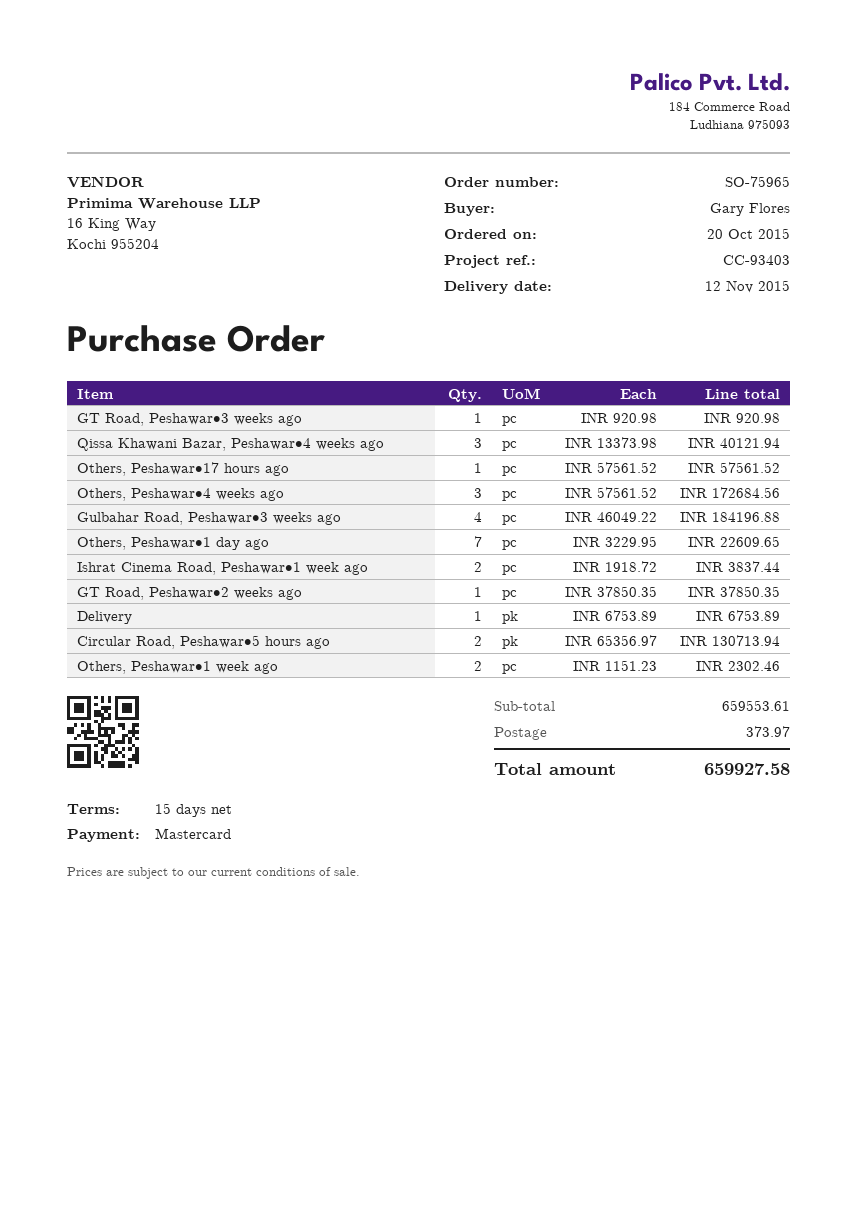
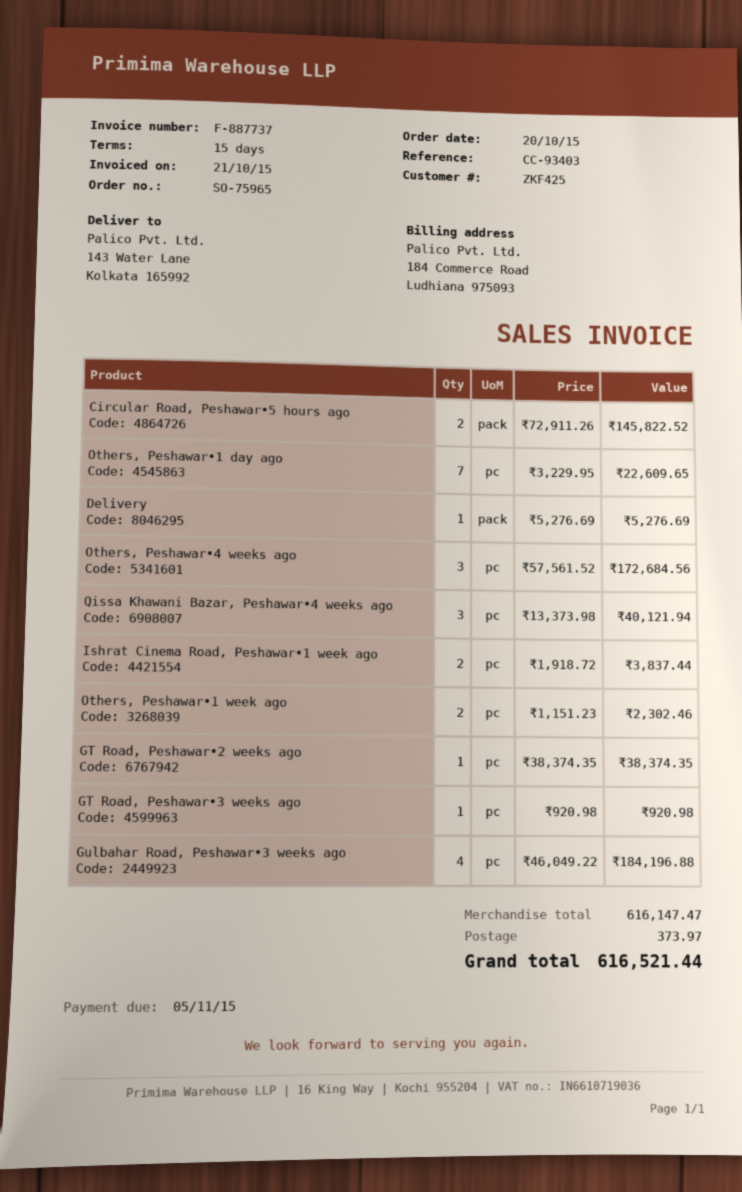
Others, Peshawar•17 hours ago: 1 x 57561.52 = 57561.52 -> none
GT Road, Peshawar•2 weeks ago: 1 x 37850.35 = 37850.35 -> 1 x 38374.35 = 38374.35
Delivery: 1 x 6753.89 = 6753.89 -> 1 x 5276.69 = 5276.69
Circular Road, Peshawar•5 hours ago: 2 x 65356.97 = 130713.94 -> 2 x 72911.26 = 145822.52
subtotal: 659553.61 -> 616147.47
total: 659927.58 -> 616521.44

